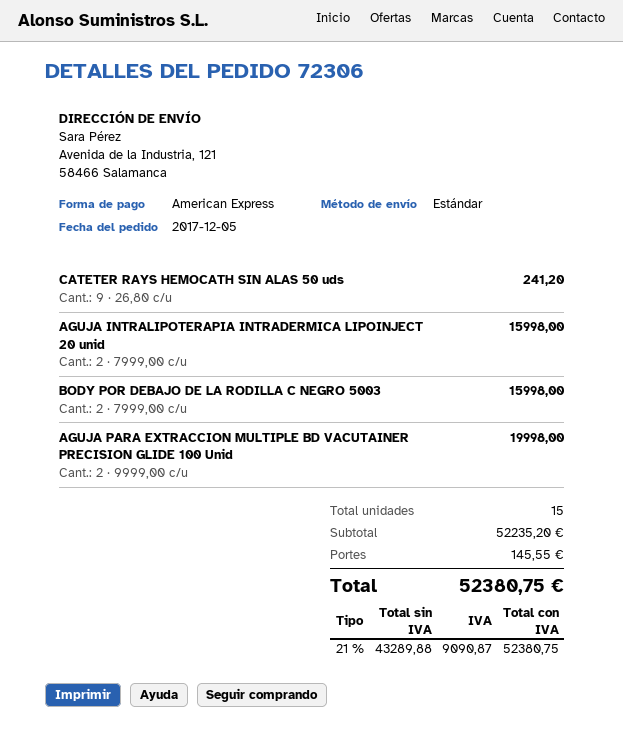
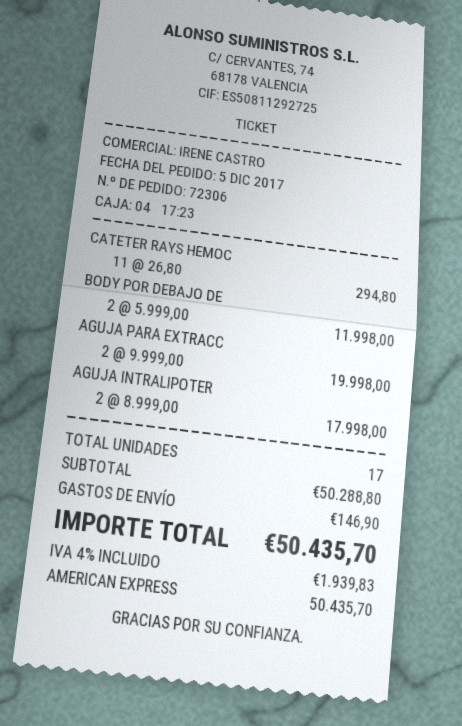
CATETER RAYS HEMOCATH SIN ALAS 50 uds: 9 x 26.80 = 241.20 -> 11 x 26.80 = 294.80
AGUJA INTRALIPOTERAPIA INTRADERMICA LIPOINJECT 20 unid: 2 x 7999.00 = 15998.00 -> 2 x 8999.00 = 17998.00
BODY POR DEBAJO DE LA RODILLA C NEGRO 5003: 2 x 7999.00 = 15998.00 -> 2 x 5999.00 = 11998.00
total quantity: 15 -> 17
subtotal: 52235.20 -> 50288.80
shipping: 145.55 -> 146.90
tax: 21% = 9090.87 -> 4% = 1939.83
total: 52380.75 -> 50435.70

